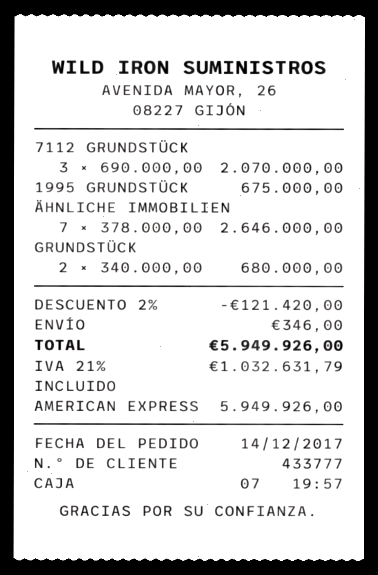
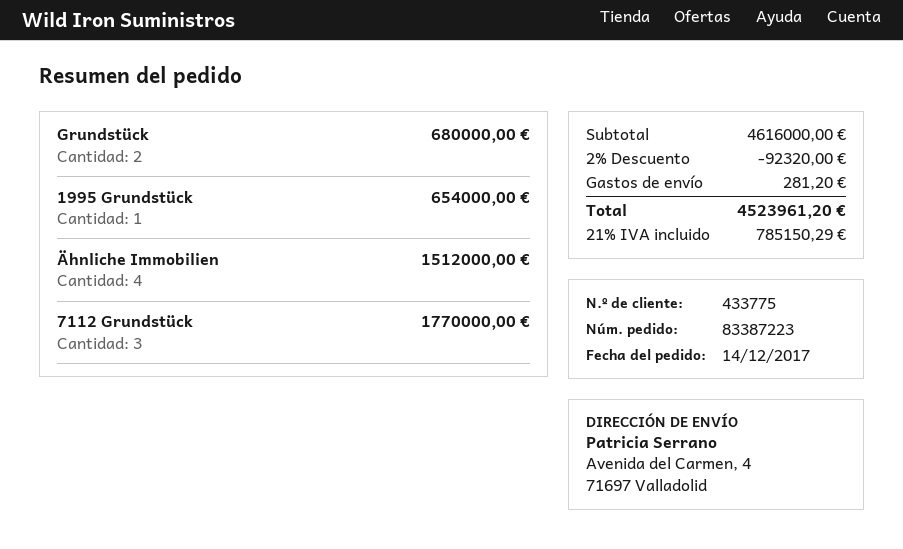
customer number: 433777 -> 433775
7112 GRUNDSTÜCK: 3 for 2070000.00 -> 3 for 1770000.00
1995 GRUNDSTÜCK: 1 for 675000.00 -> 1 for 654000.00
ÄHNLICHE IMMOBILIEN: 7 for 2646000.00 -> 4 for 1512000.00
discount: 2% = 121420.00 -> 2% = 92320.00
shipping: 346.00 -> 281.20
tax: 21% = 1032631.79 -> 21% = 785150.29
total: 5949926.00 -> 4523961.20

